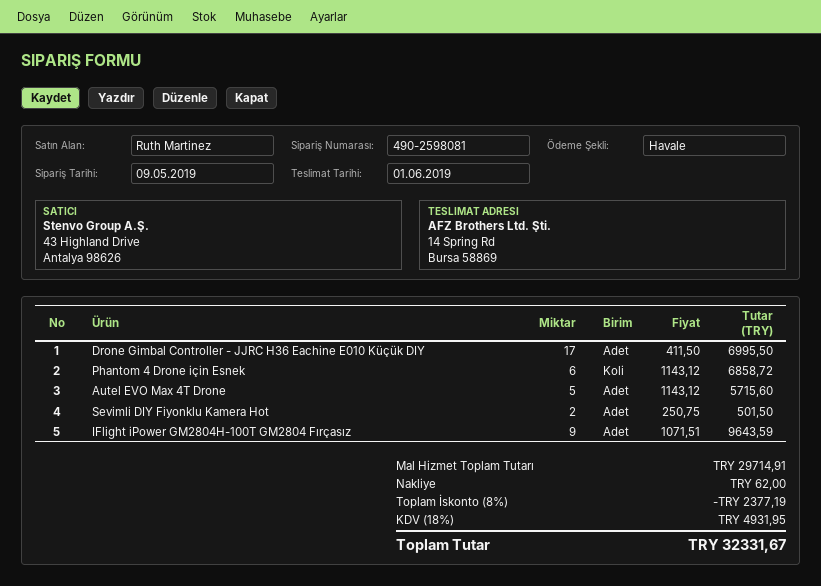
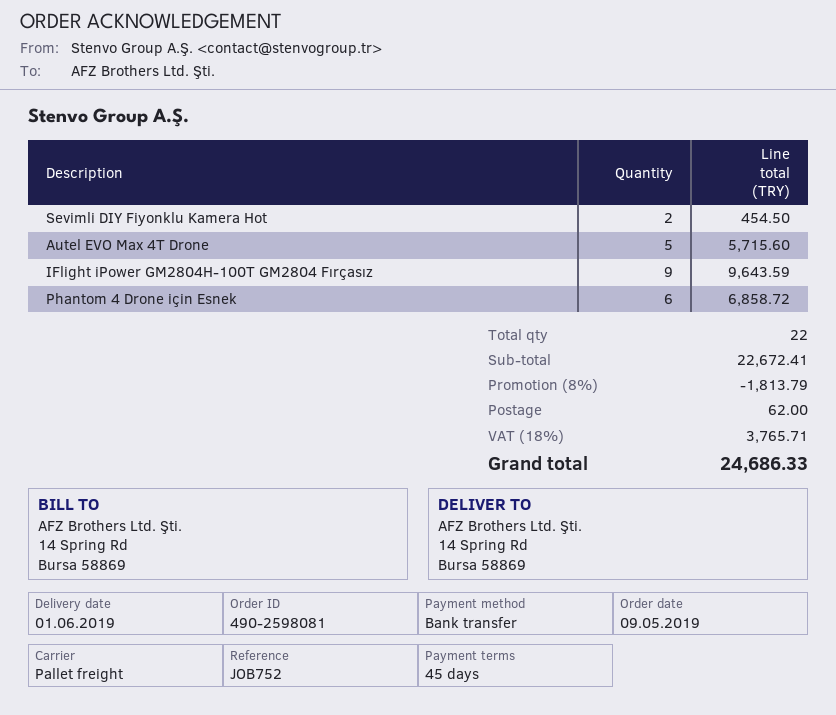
Drone Gimbal Controller - JJRC H36 Eachine E010 Küçük DIY: 17 for 6995.50 -> none
Sevimli DIY Fiyonklu Kamera Hot: 2 for 501.50 -> 2 for 454.50
subtotal: 29714.91 -> 22672.41
discount: 8% = 2377.19 -> 8% = 1813.79
tax: 18% = 4931.95 -> 18% = 3765.71
total: 32331.67 -> 24686.33

